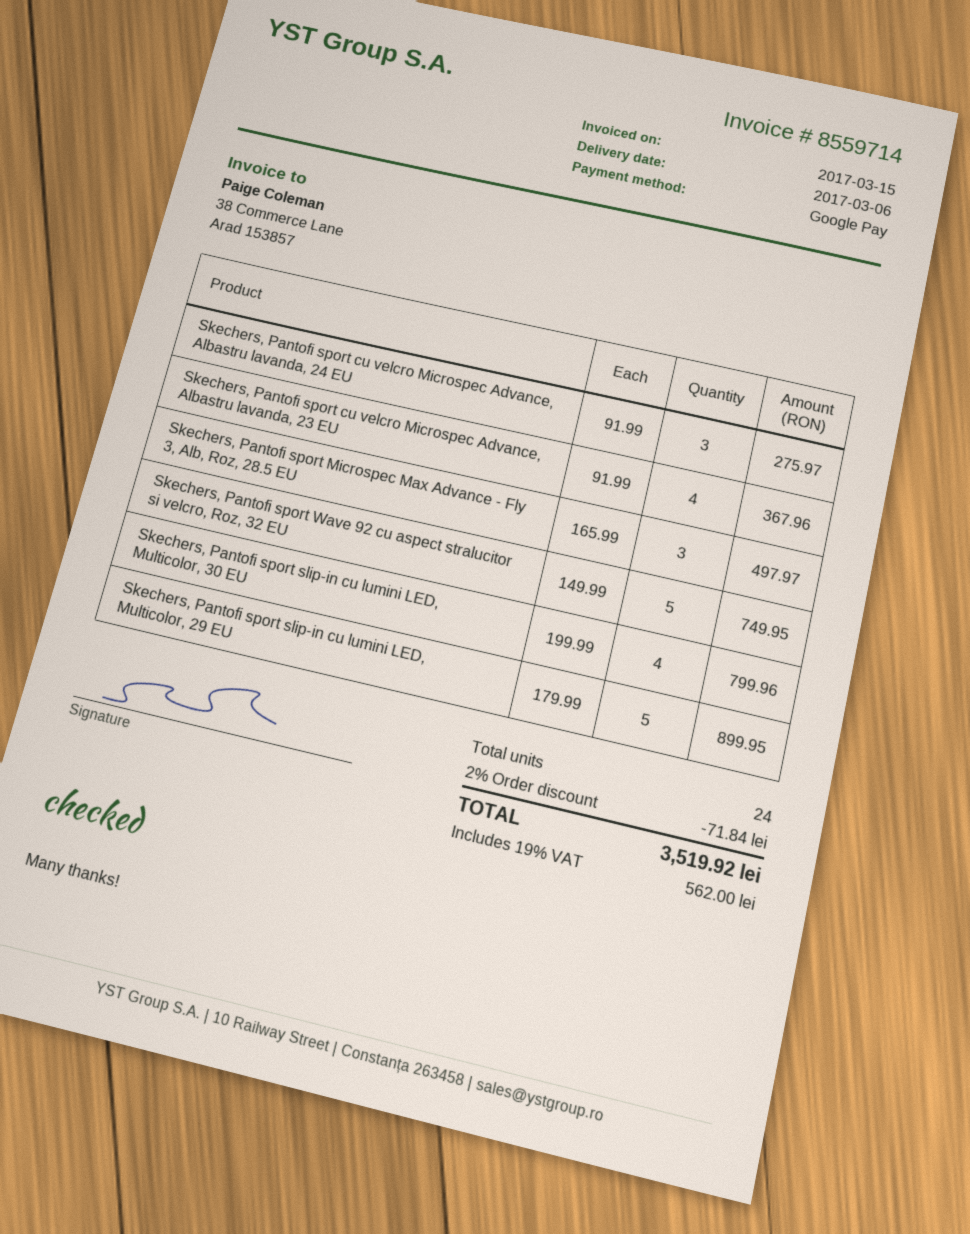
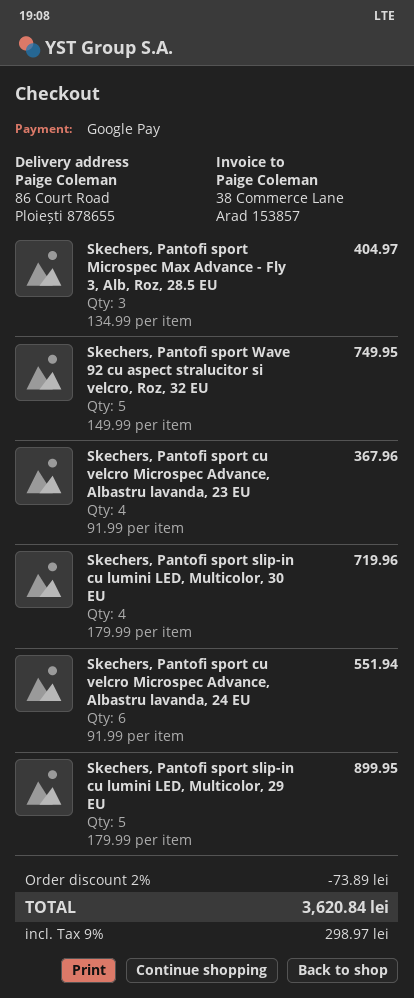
Skechers, Pantofi sport cu velcro Microspec Advance, Albastru lavanda, 24 EU: 3 x 91.99 = 275.97 -> 6 x 91.99 = 551.94
Skechers, Pantofi sport Microspec Max Advance - Fly 3, Alb, Roz, 28.5 EU: 3 x 165.99 = 497.97 -> 3 x 134.99 = 404.97
Skechers, Pantofi sport slip-in cu lumini LED, Multicolor, 30 EU: 4 x 199.99 = 799.96 -> 4 x 179.99 = 719.96
discount: 2% = 71.84 -> 2% = 73.89
tax: 19% = 562.00 -> 9% = 298.97
total: 3519.92 -> 3620.84

